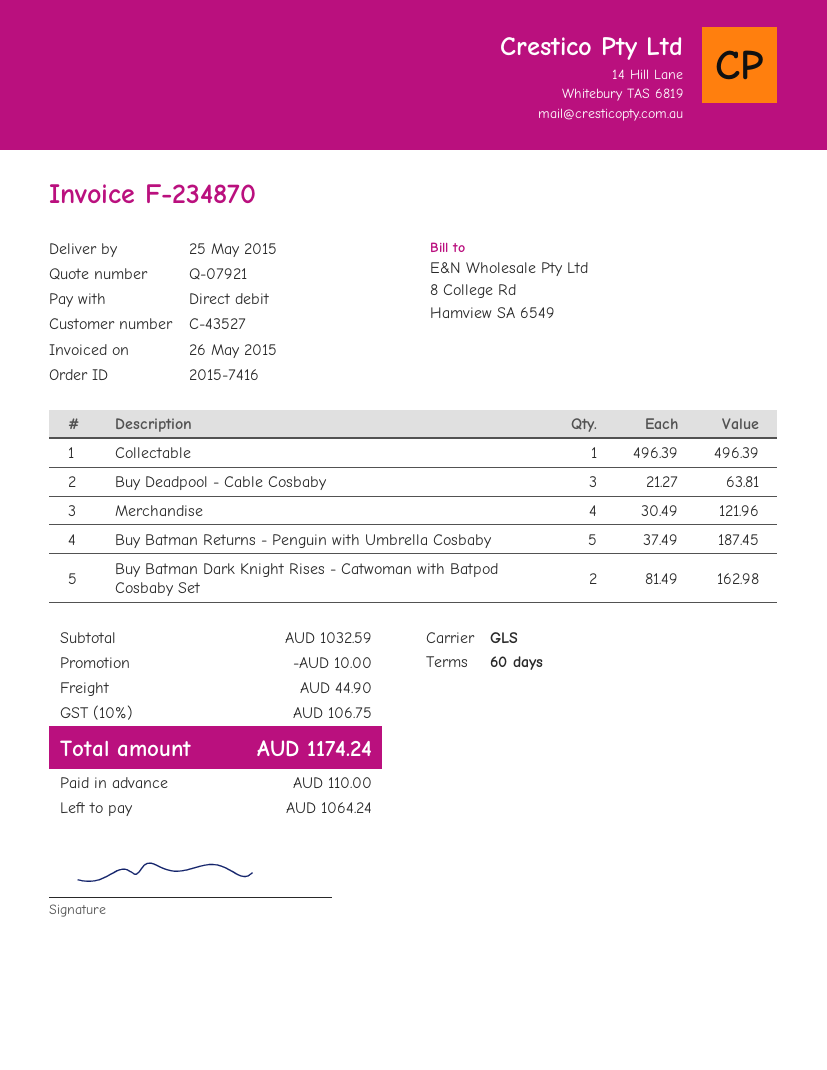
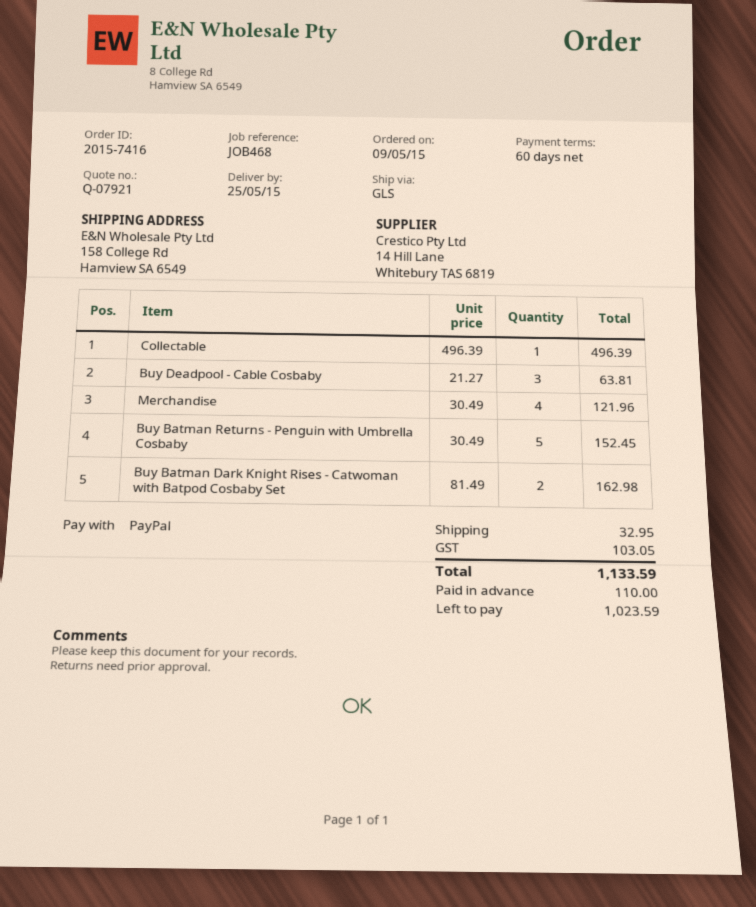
payment method: direct debit -> PayPal
Buy Batman Returns - Penguin with Umbrella Cosbaby: 5 x 37.49 = 187.45 -> 5 x 30.49 = 152.45
discount: 10.00 -> none
shipping: 44.90 -> 32.95
tax: 106.75 -> 103.05
total: 1174.24 -> 1133.59
balance: 1064.24 -> 1023.59

